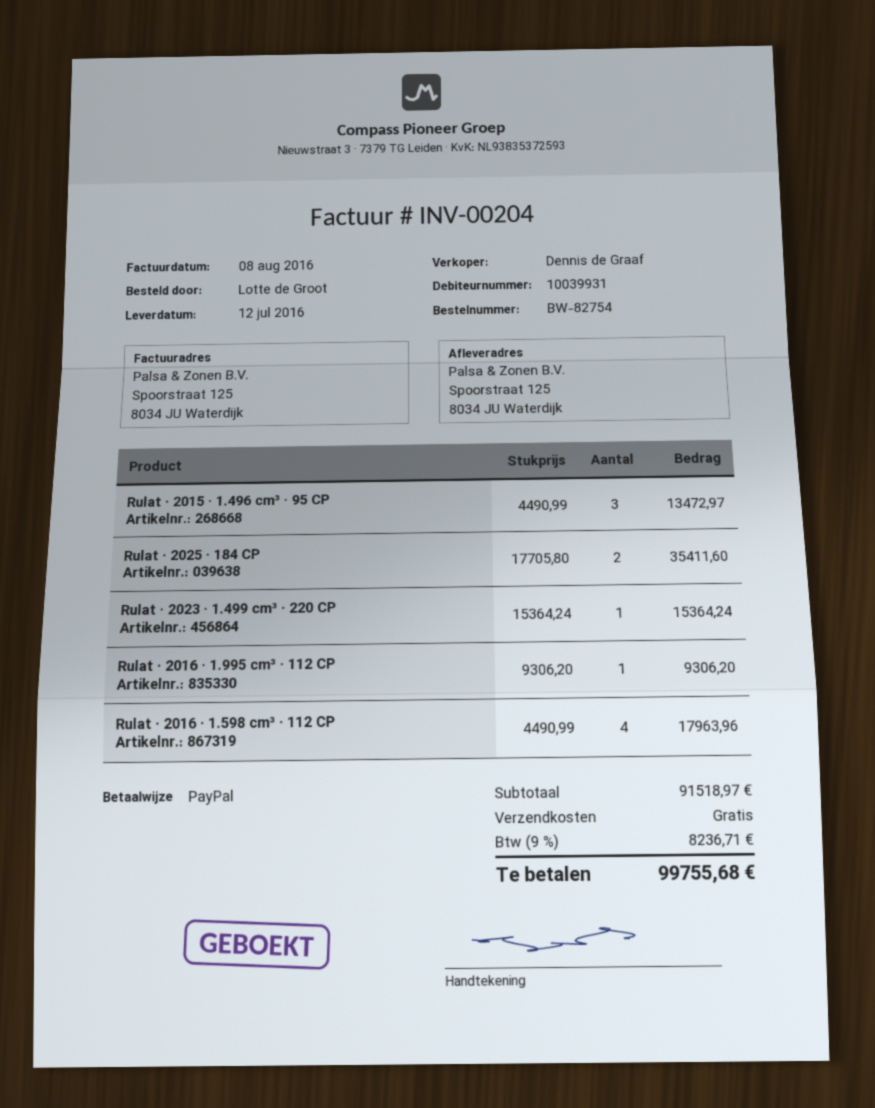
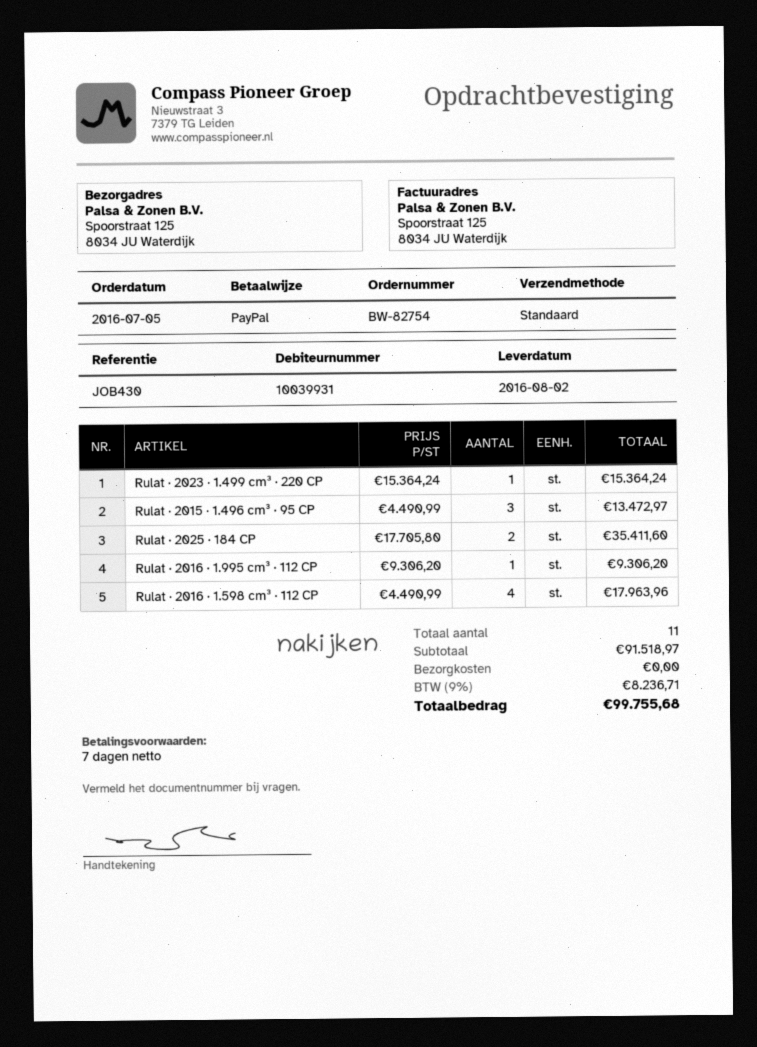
delivery date: 2016-07-12 -> 2016-08-02

